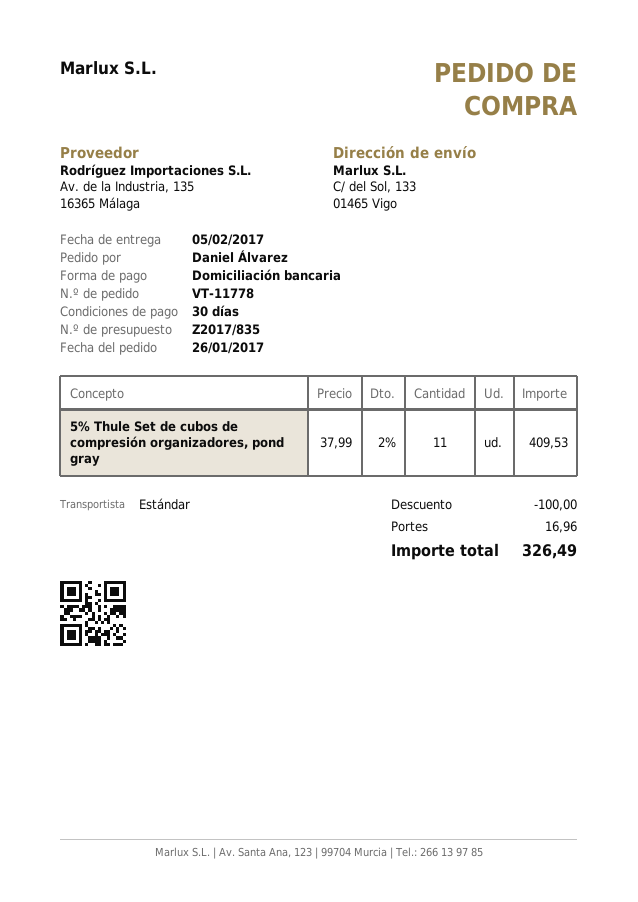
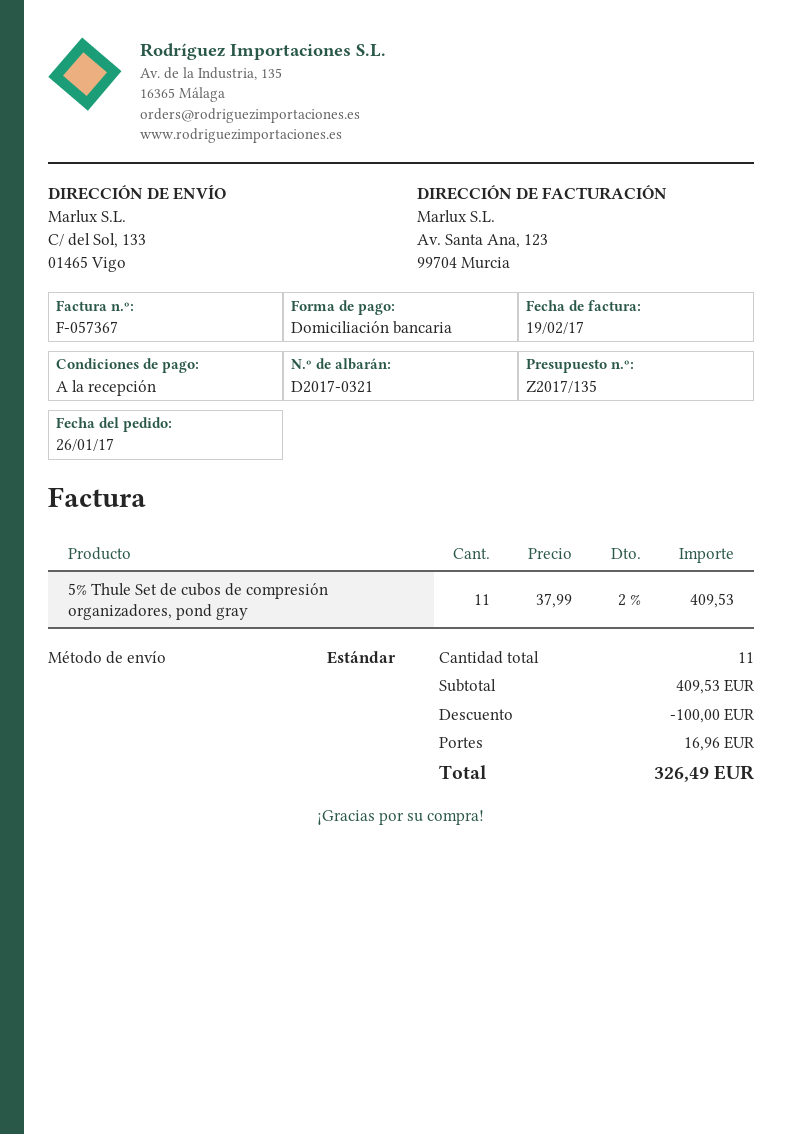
quote number: Z2017/835 -> Z2017/135
payment terms: 30 days -> on receipt

